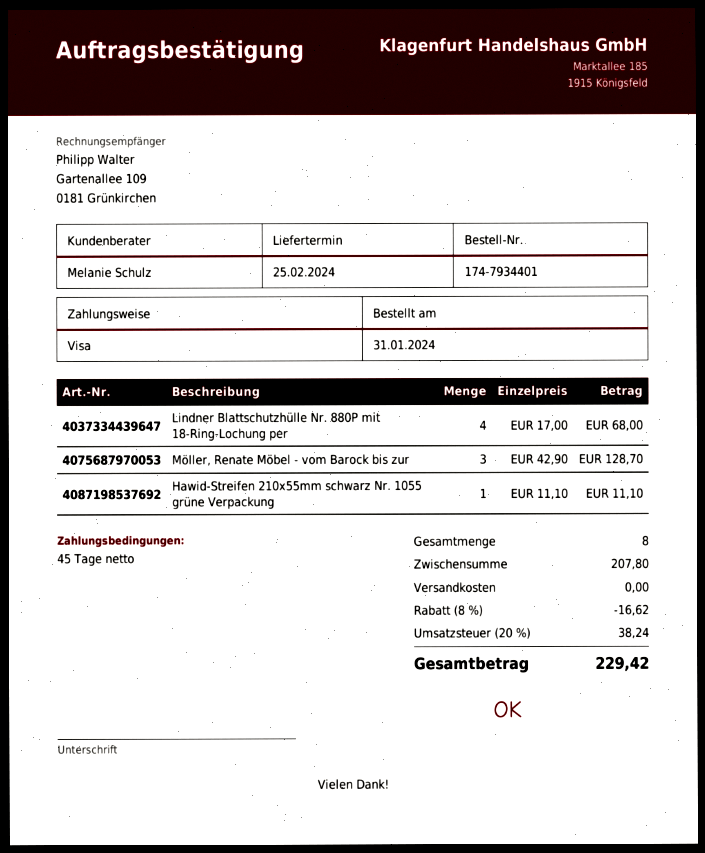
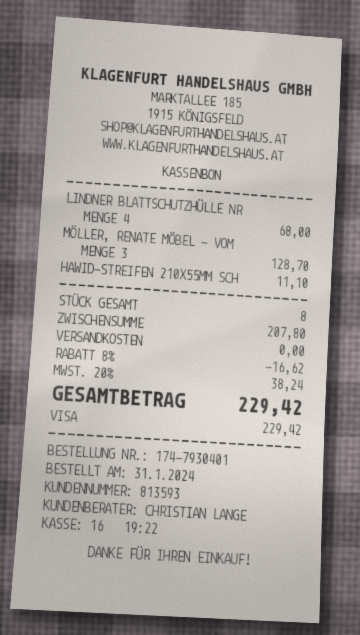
order number: 174-7934401 -> 174-7930401
sales rep: Melanie Schulz -> CHRISTIAN LANGE

